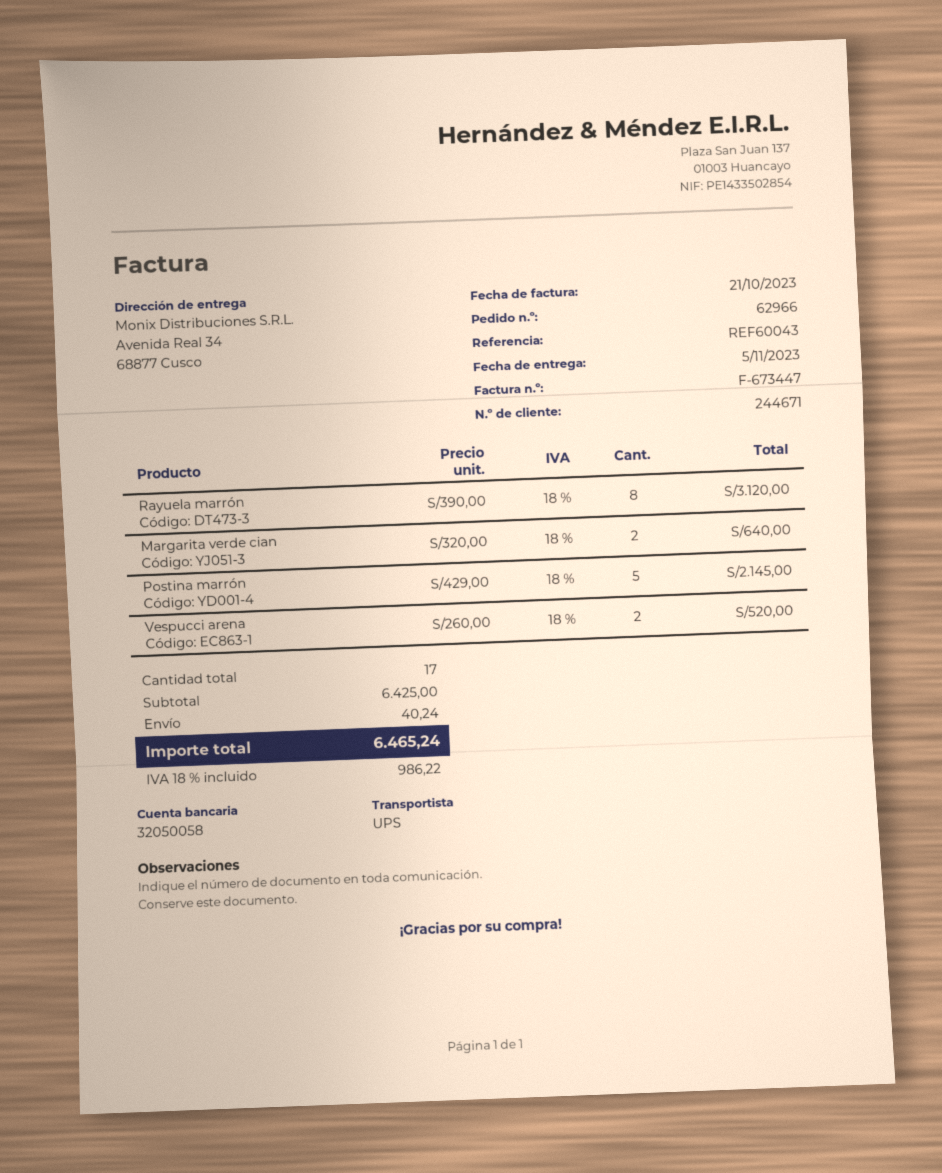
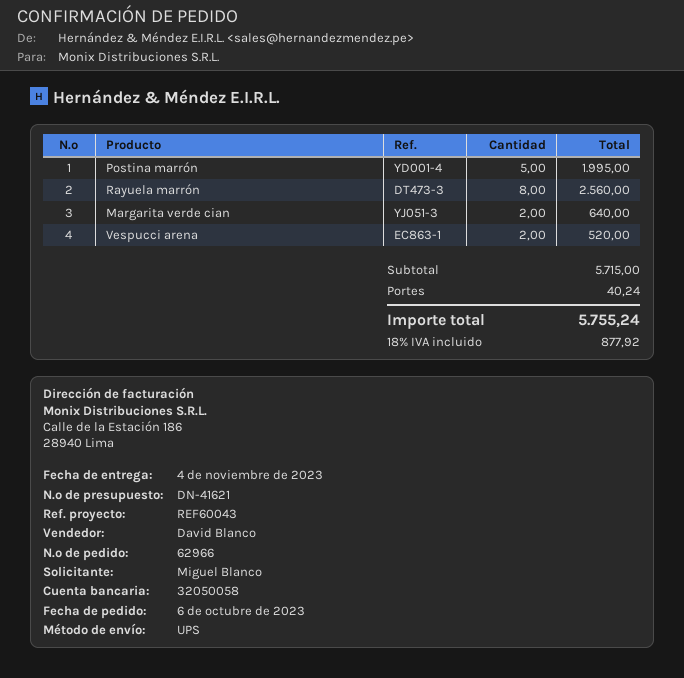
delivery date: 2023-11-05 -> 2023-11-04
Rayuela marrón: 8 for 3120.00 -> 8 for 2560.00
Postina marrón: 5 for 2145.00 -> 5 for 1995.00
subtotal: 6425.00 -> 5715.00
tax: 18% = 986.22 -> 18% = 877.92
total: 6465.24 -> 5755.24

